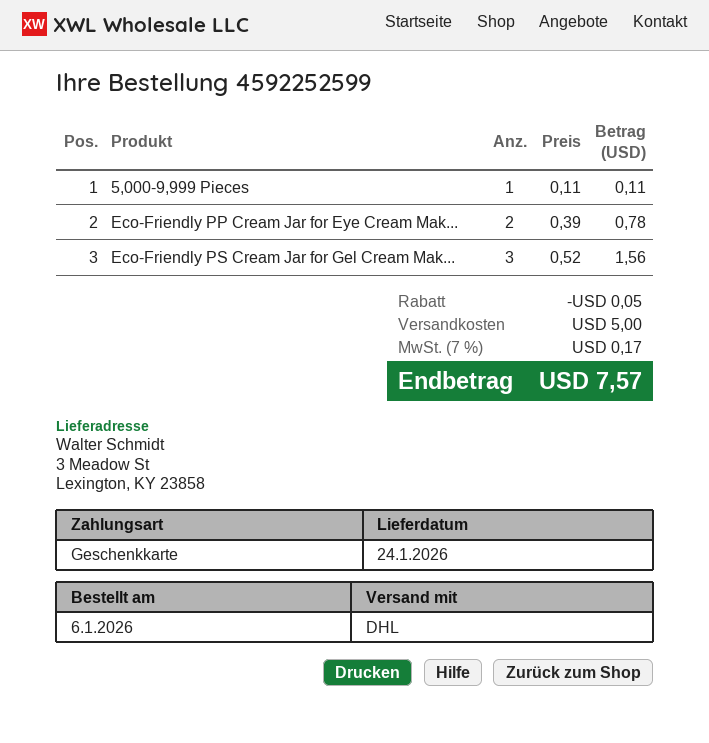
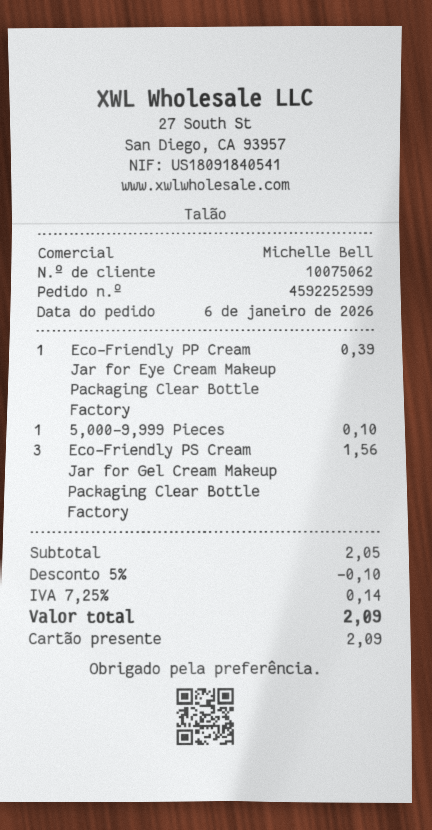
5,000-9,999 Pieces: 1 for 0.11 -> 1 for 0.10
Eco-Friendly PP Cream Jar for Eye Cream Mak...: 2 for 0.78 -> 1 for 0.39
discount: 0.05 -> 0.10
shipping: 5.00 -> none
tax: 7% = 0.17 -> 7.25% = 0.14
total: 7.57 -> 2.09

